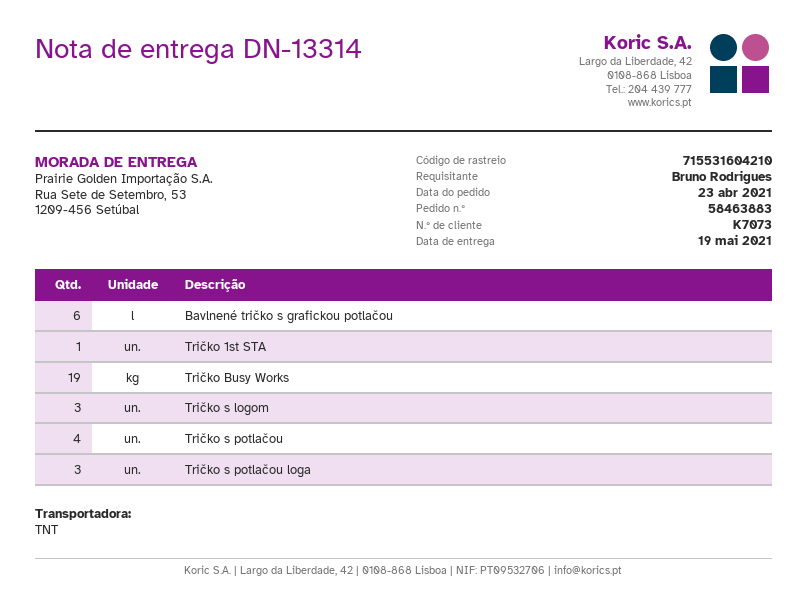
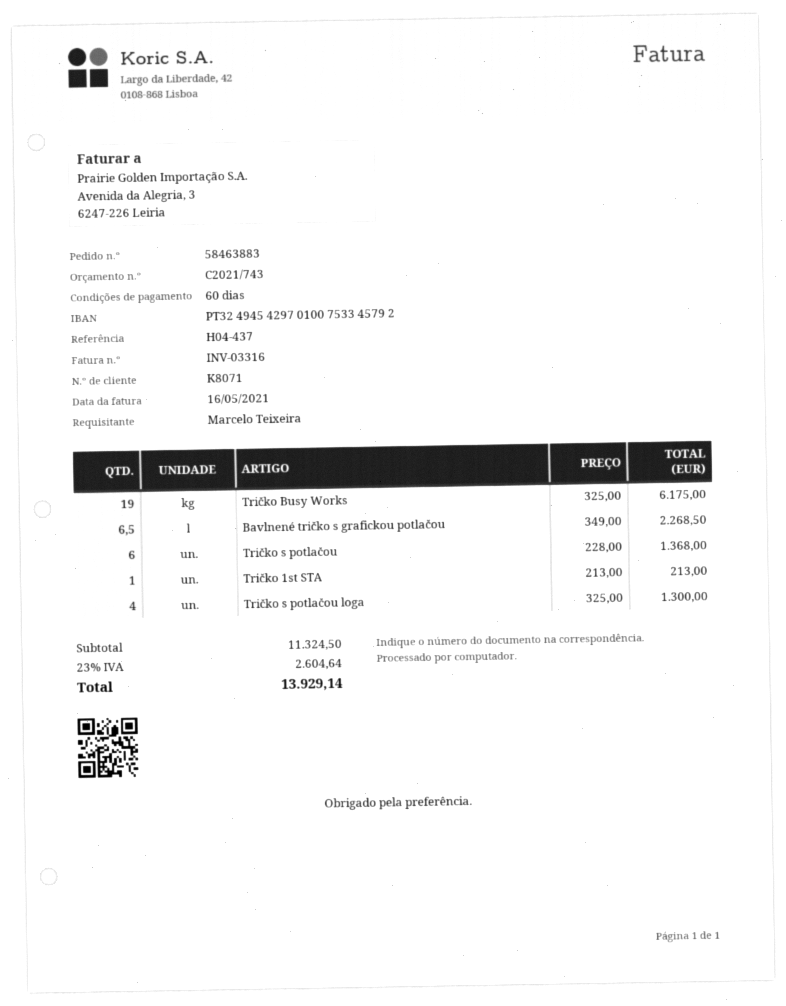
customer number: K7073 -> K8071
ordered by: Bruno Rodrigues -> Marcelo Teixeira
Bavlnené tričko s grafickou potlačou: 6 -> 6.5
Tričko s logom: 3 -> none
Tričko s potlačou: 4 -> 6
Tričko s potlačou loga: 3 -> 4

